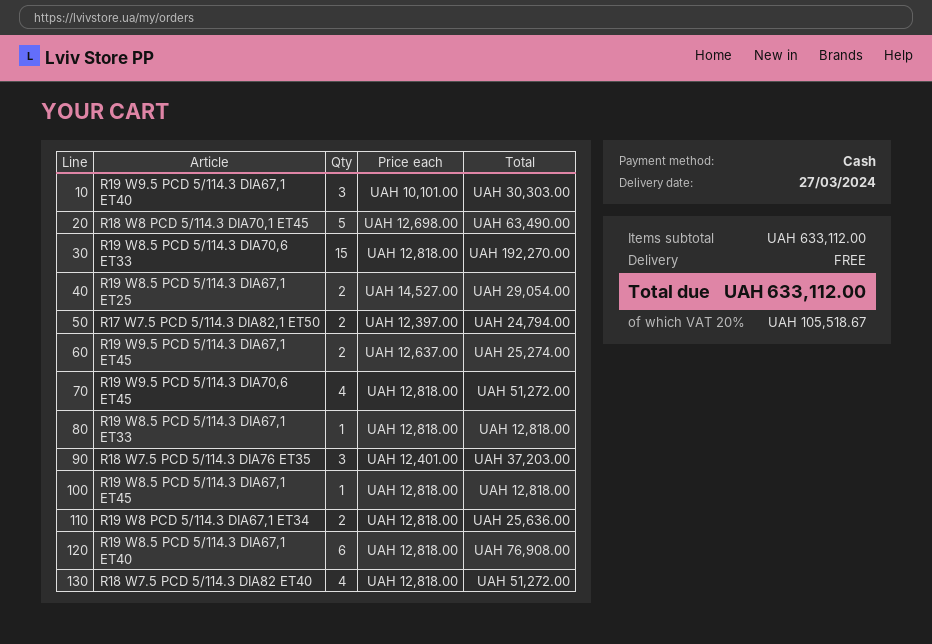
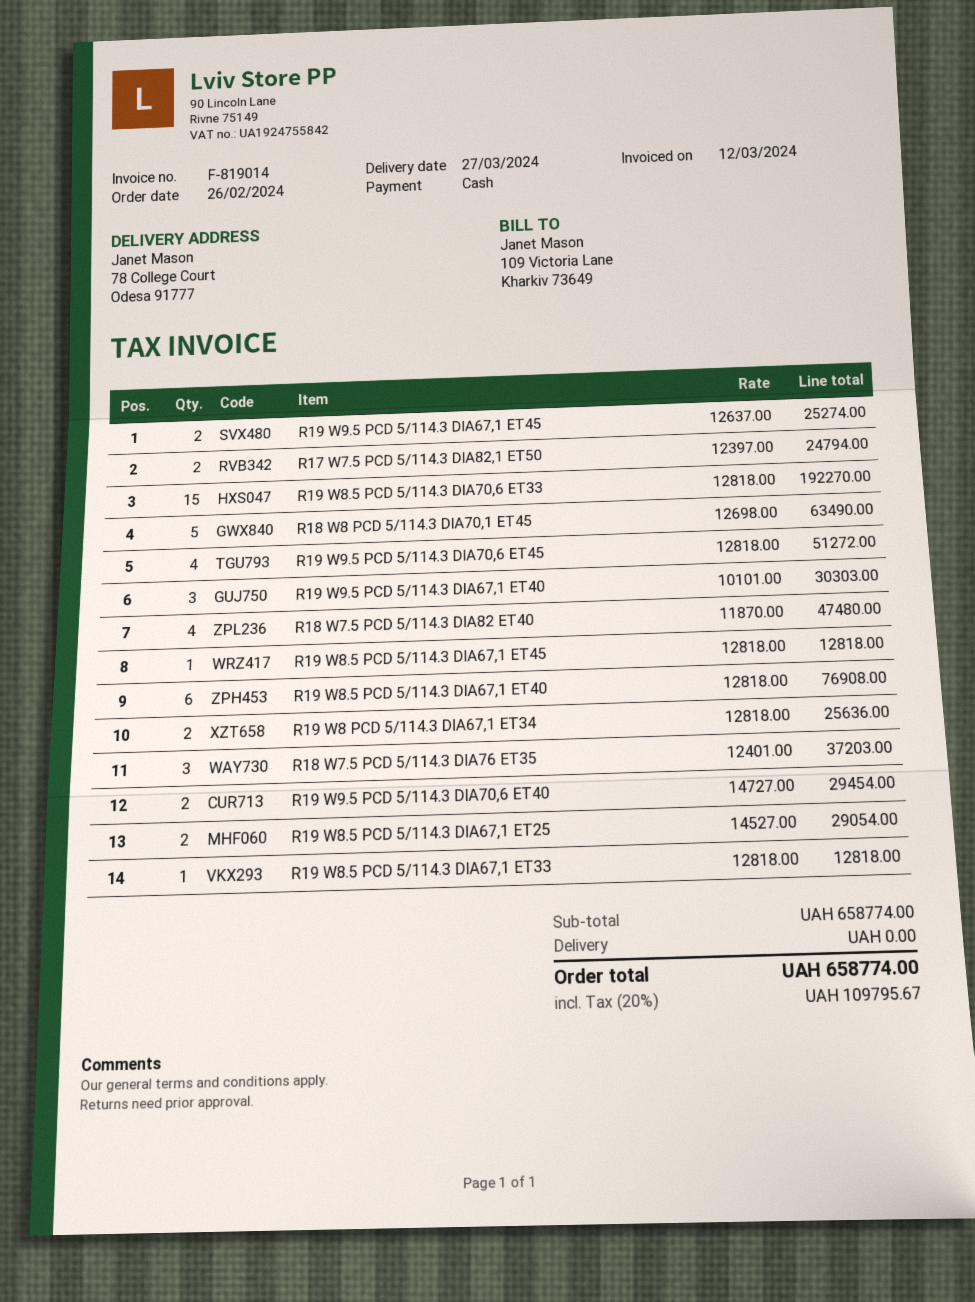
R18 W7.5 PCD 5/114.3 DIA82 ET40: 4 x 12818.00 = 51272.00 -> 4 x 11870.00 = 47480.00
R19 W9.5 PCD 5/114.3 DIA70,6 ET40: none -> 2 x 14727.00 = 29454.00
subtotal: 633112.00 -> 658774.00
tax: 20% = 105518.67 -> 20% = 109795.67
total: 633112.00 -> 658774.00

